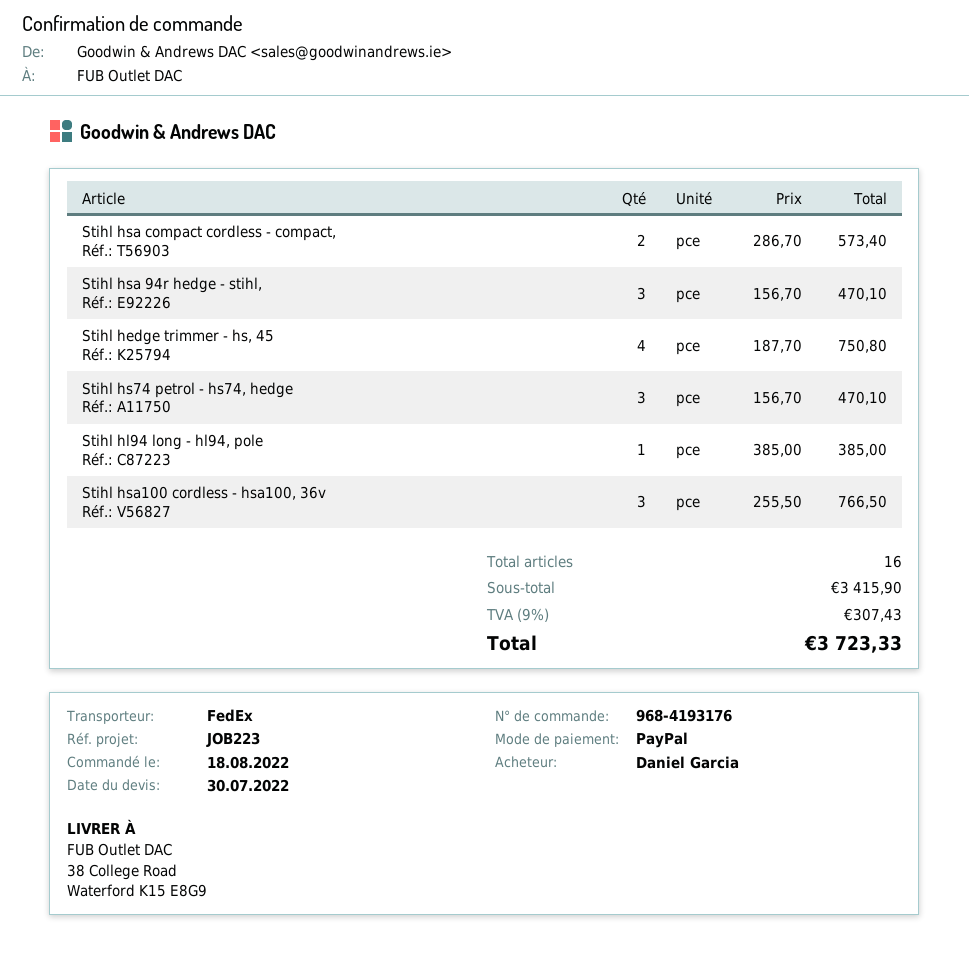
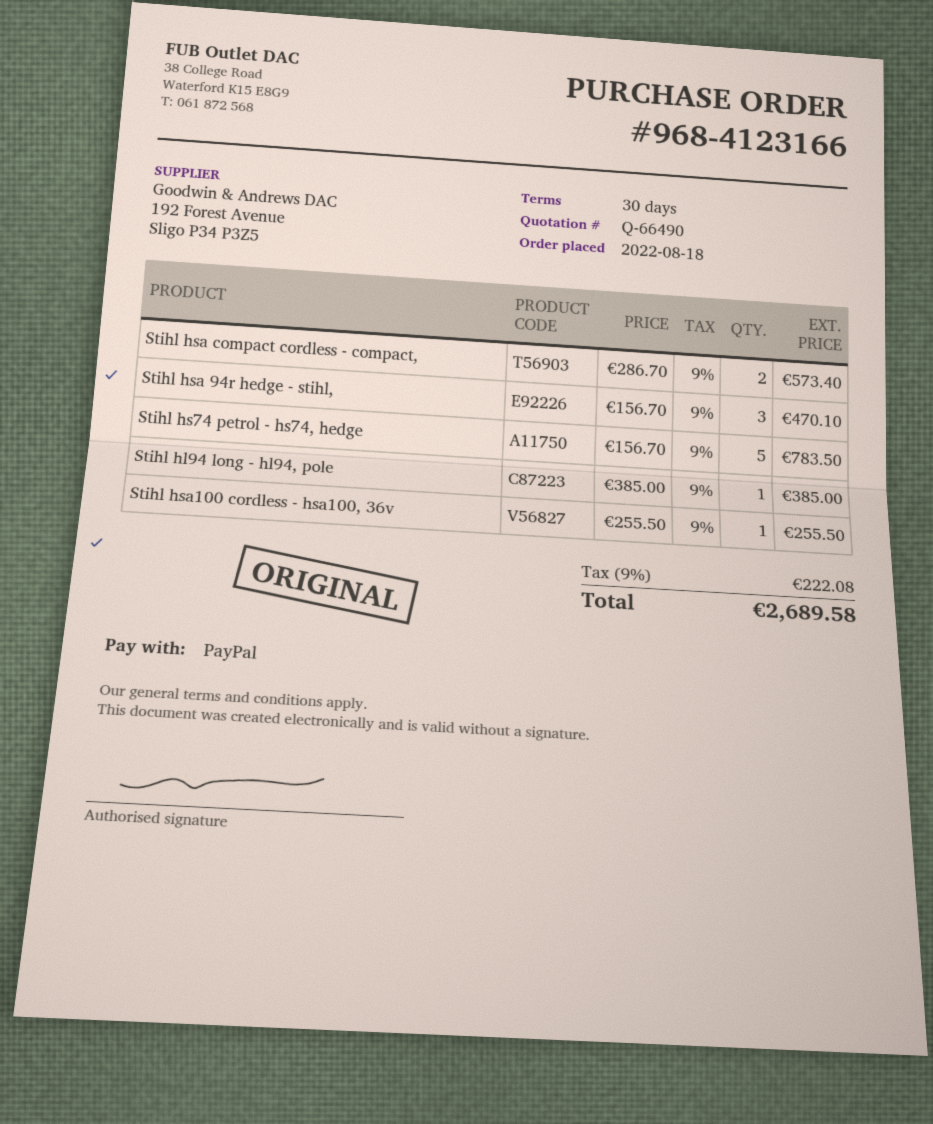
order number: 968-4193176 -> 968-4123166
Stihl hedge trimmer - hs, 45: 4 x 187.70 = 750.80 -> none
Stihl hs74 petrol - hs74, hedge: 3 x 156.70 = 470.10 -> 5 x 156.70 = 783.50
Stihl hsa100 cordless - hsa100, 36v: 3 x 255.50 = 766.50 -> 1 x 255.50 = 255.50
tax: 9% = 307.43 -> 9% = 222.08
total: 3723.33 -> 2689.58

